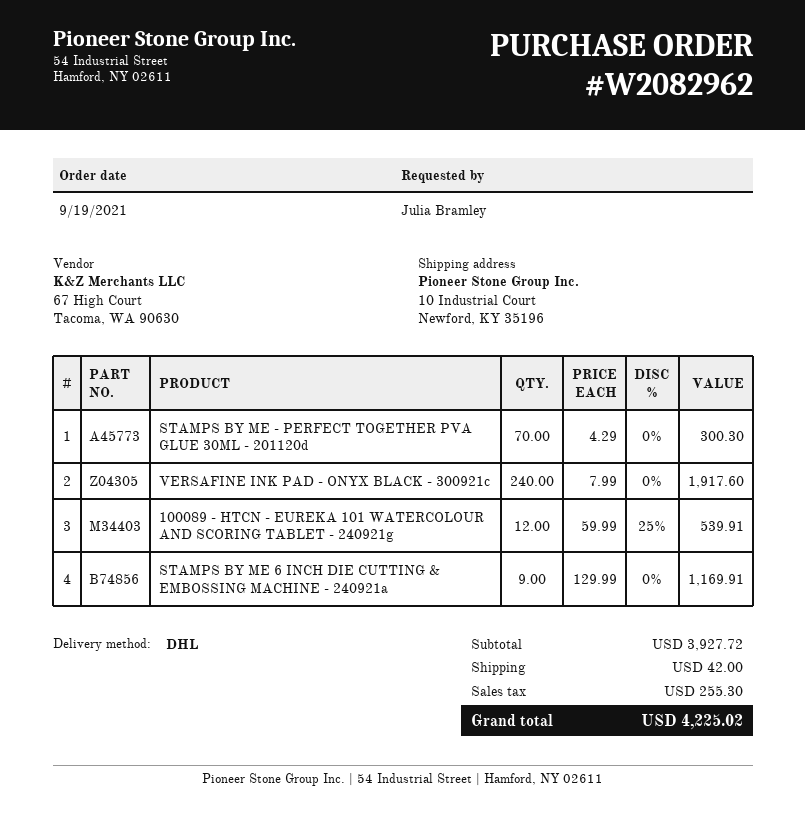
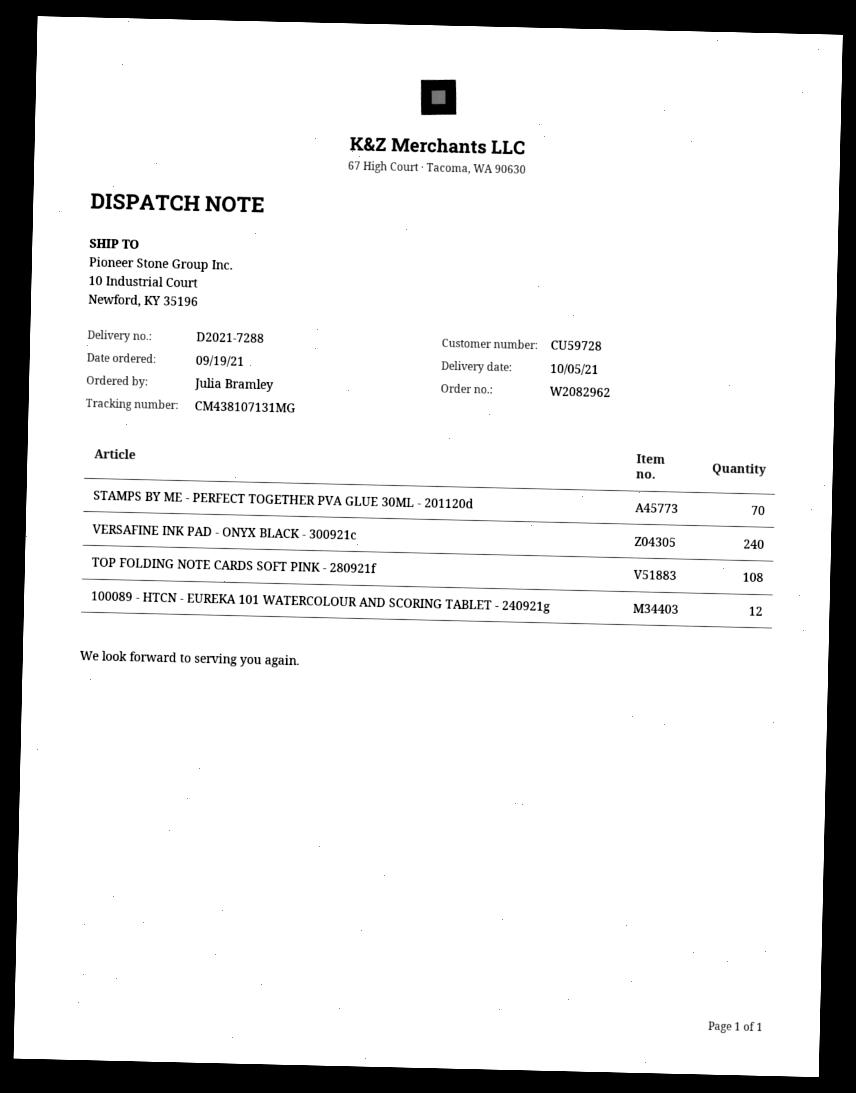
STAMPS BY ME 6 INCH DIE CUTTING & EMBOSSING MACHINE - 240921a: 9 -> none
TOP FOLDING NOTE CARDS SOFT PINK - 280921f: none -> 108

